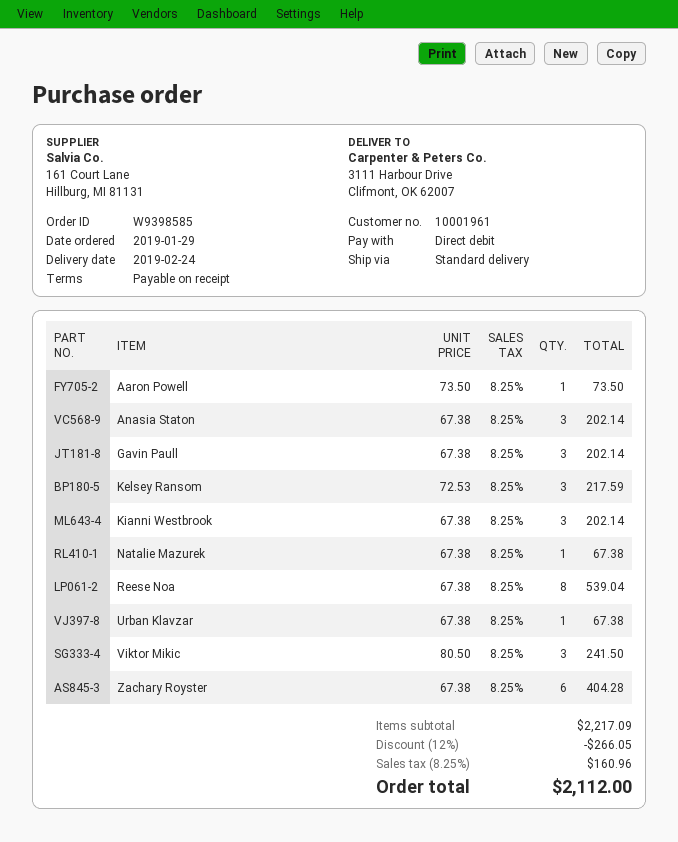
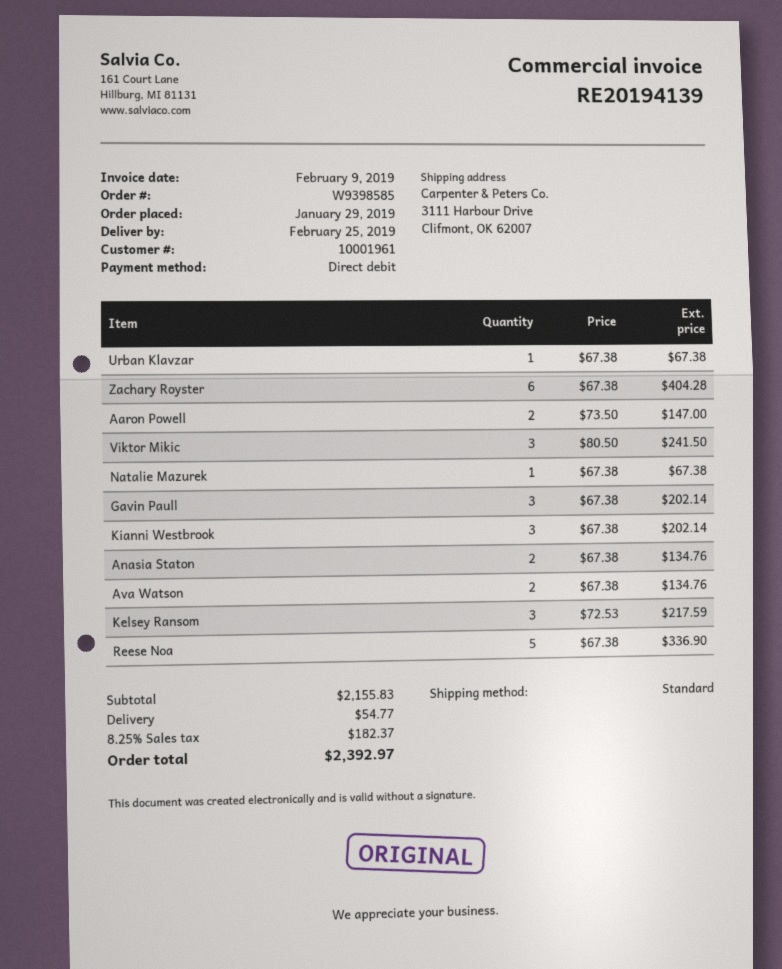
delivery date: 2019-02-24 -> 2019-02-25
Aaron Powell: 1 x 73.50 = 73.50 -> 2 x 73.50 = 147.00
Anasia Staton: 3 x 67.38 = 202.14 -> 2 x 67.38 = 134.76
Reese Noa: 8 x 67.38 = 539.04 -> 5 x 67.38 = 336.90
Ava Watson: none -> 2 x 67.38 = 134.76
subtotal: 2217.09 -> 2155.83
discount: 12% = 266.05 -> none
shipping: none -> 54.77
tax: 8.25% = 160.96 -> 8.25% = 182.37
total: 2112.00 -> 2392.97

